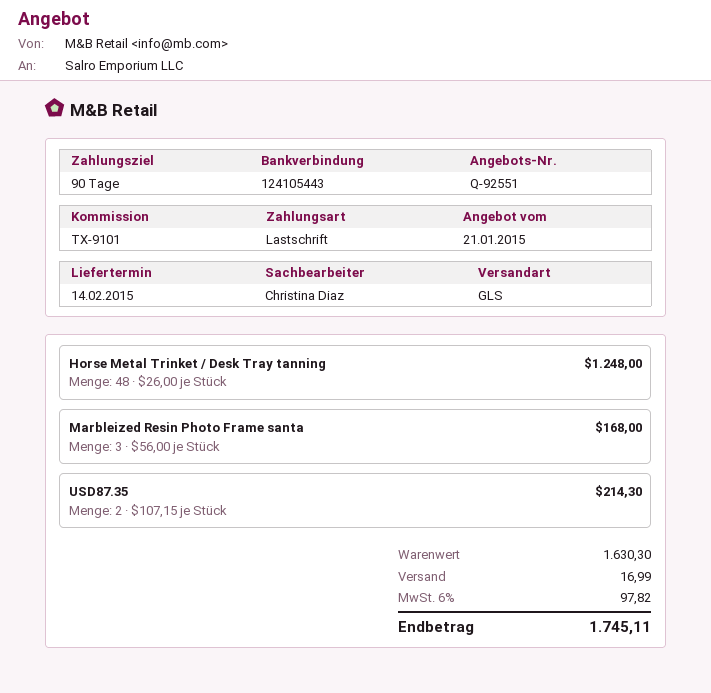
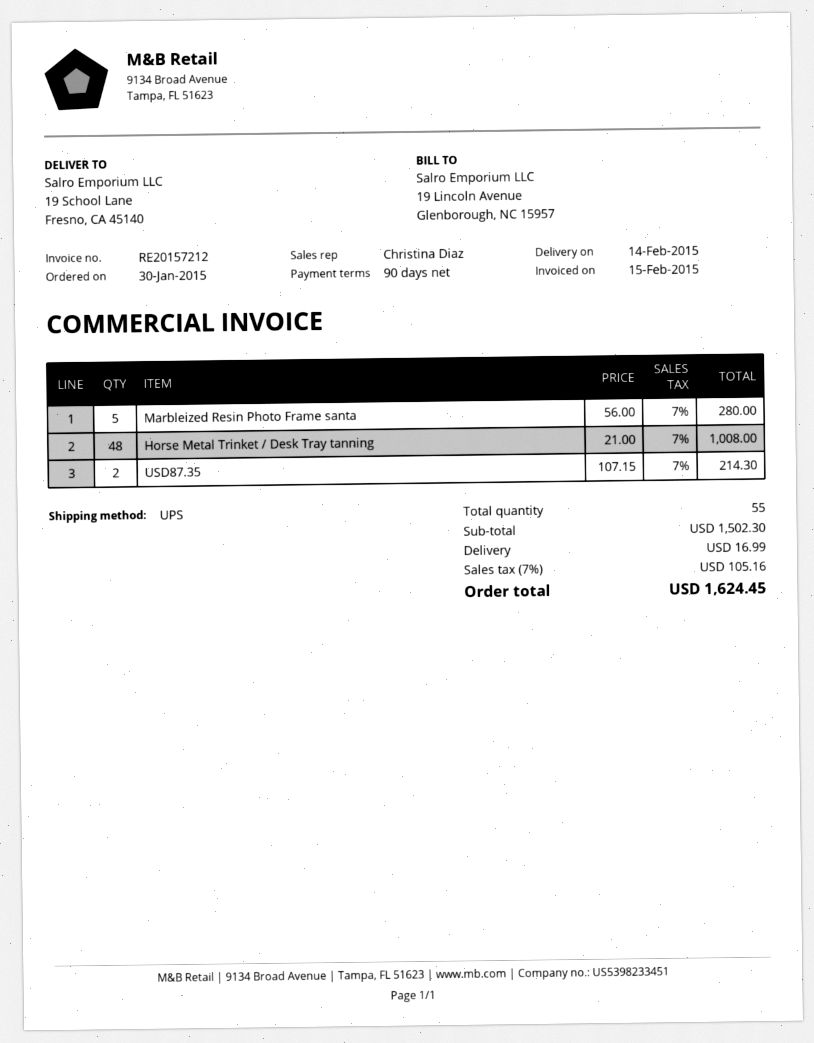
shipping method: GLS -> UPS
Horse Metal Trinket / Desk Tray tanning: 48 x 26.00 = 1248.00 -> 48 x 21.00 = 1008.00
Marbleized Resin Photo Frame santa: 3 x 56.00 = 168.00 -> 5 x 56.00 = 280.00
subtotal: 1630.30 -> 1502.30
tax: 6% = 97.82 -> 7% = 105.16
total: 1745.11 -> 1624.45

